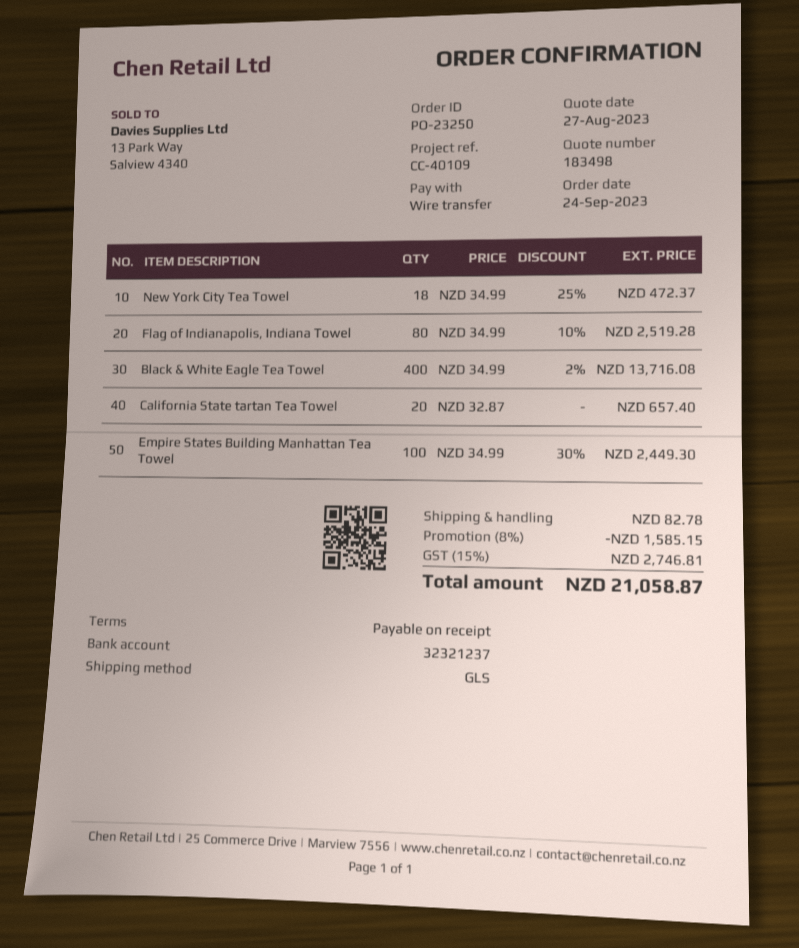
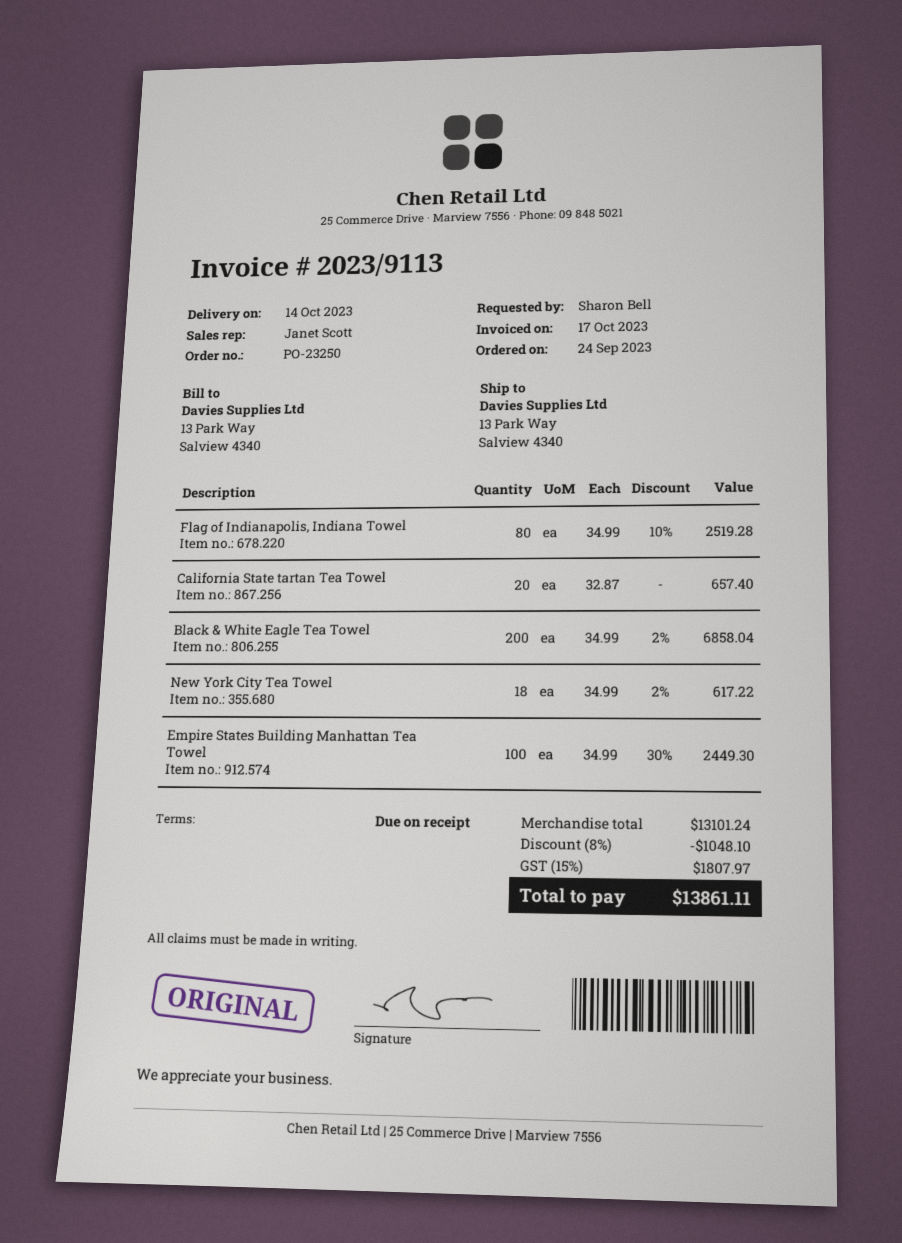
New York City Tea Towel: 18 x 34.99 - 25% = 472.37 -> 18 x 34.99 - 2% = 617.22
Black & White Eagle Tea Towel: 400 x 34.99 - 2% = 13716.08 -> 200 x 34.99 - 2% = 6858.04
discount: 8% = 1585.15 -> 8% = 1048.10
shipping: 82.78 -> none
tax: 15% = 2746.81 -> 15% = 1807.97
total: 21058.87 -> 13861.11

